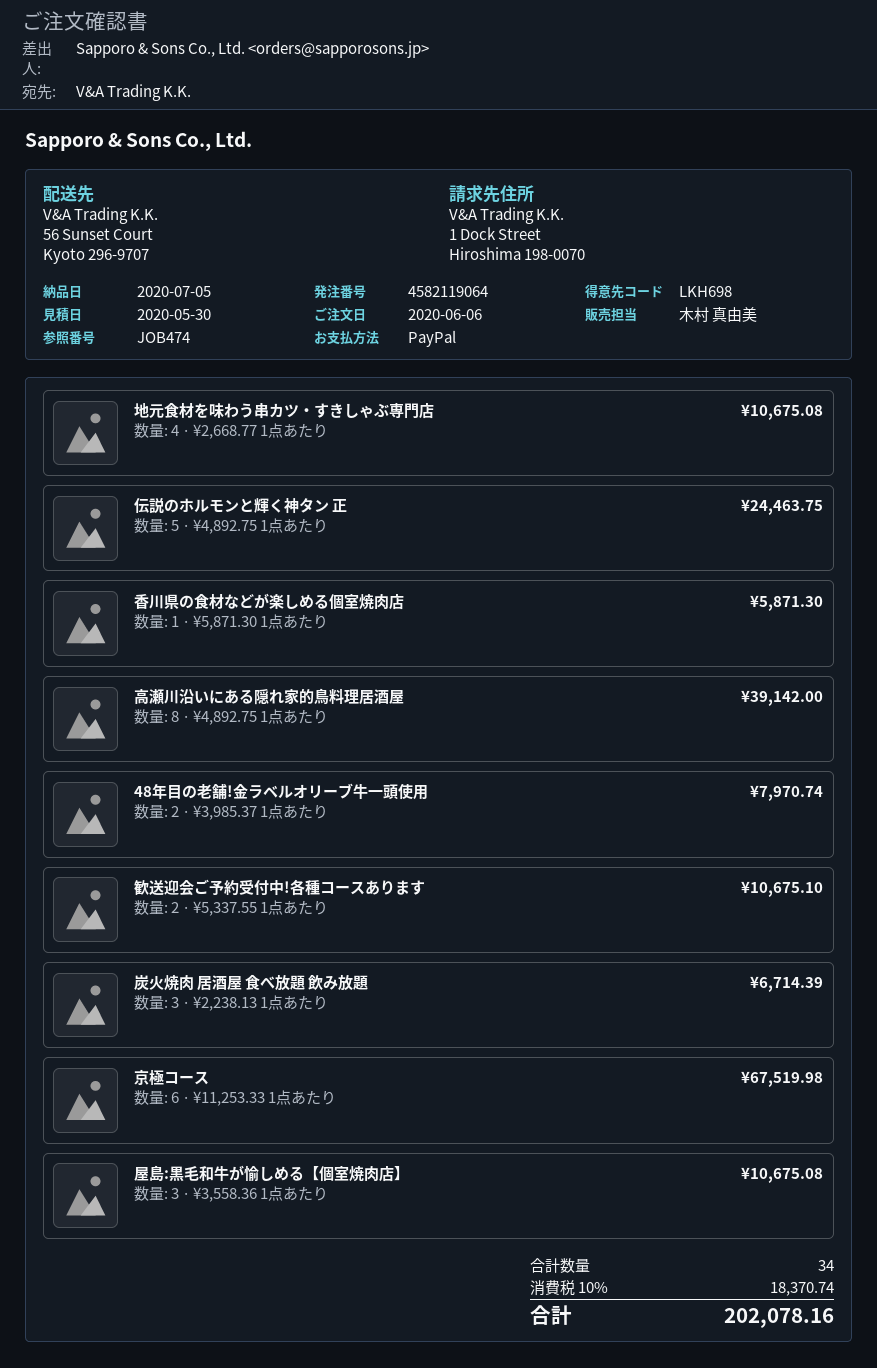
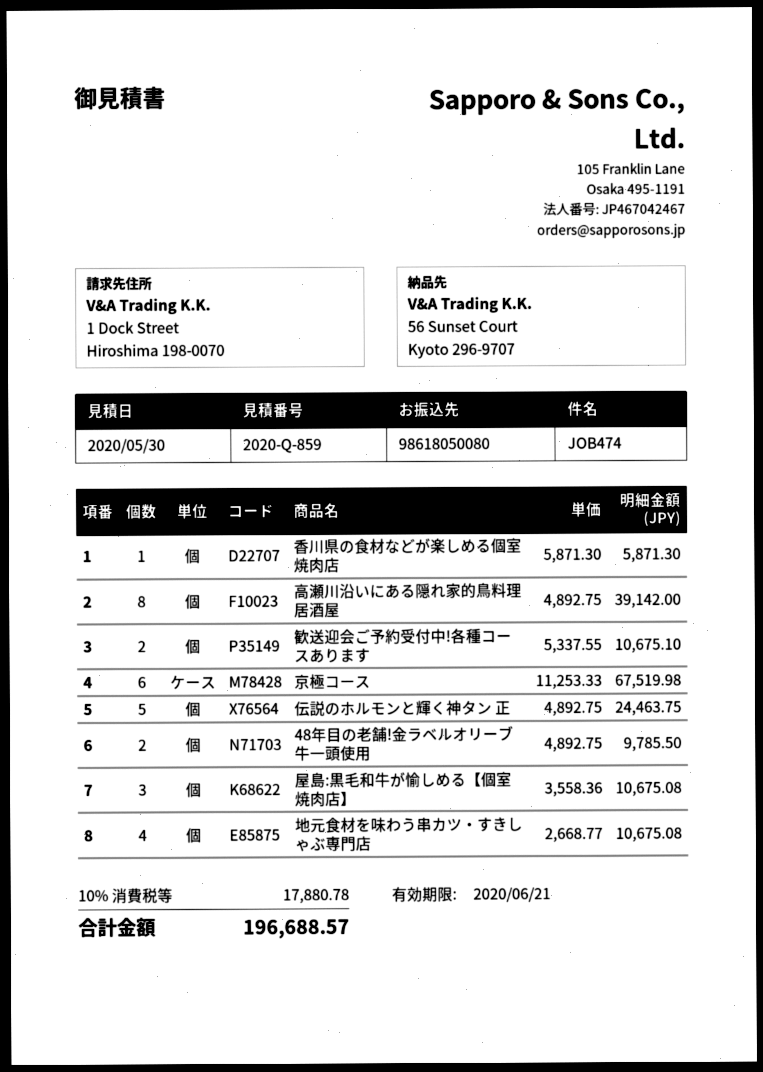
48年目の老舗!金ラベルオリーブ牛一頭使用: 2 x 3985.37 = 7970.74 -> 2 x 4892.75 = 9785.50
炭火焼肉 居酒屋 食べ放題 飲み放題: 3 x 2238.13 = 6714.39 -> none
tax: 10% = 18370.74 -> 10% = 17880.78
total: 202078.16 -> 196688.57

